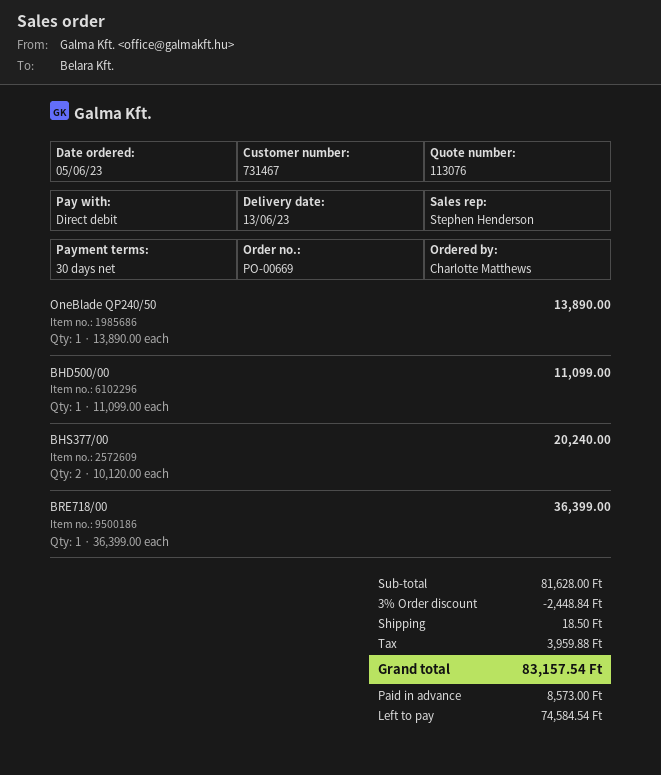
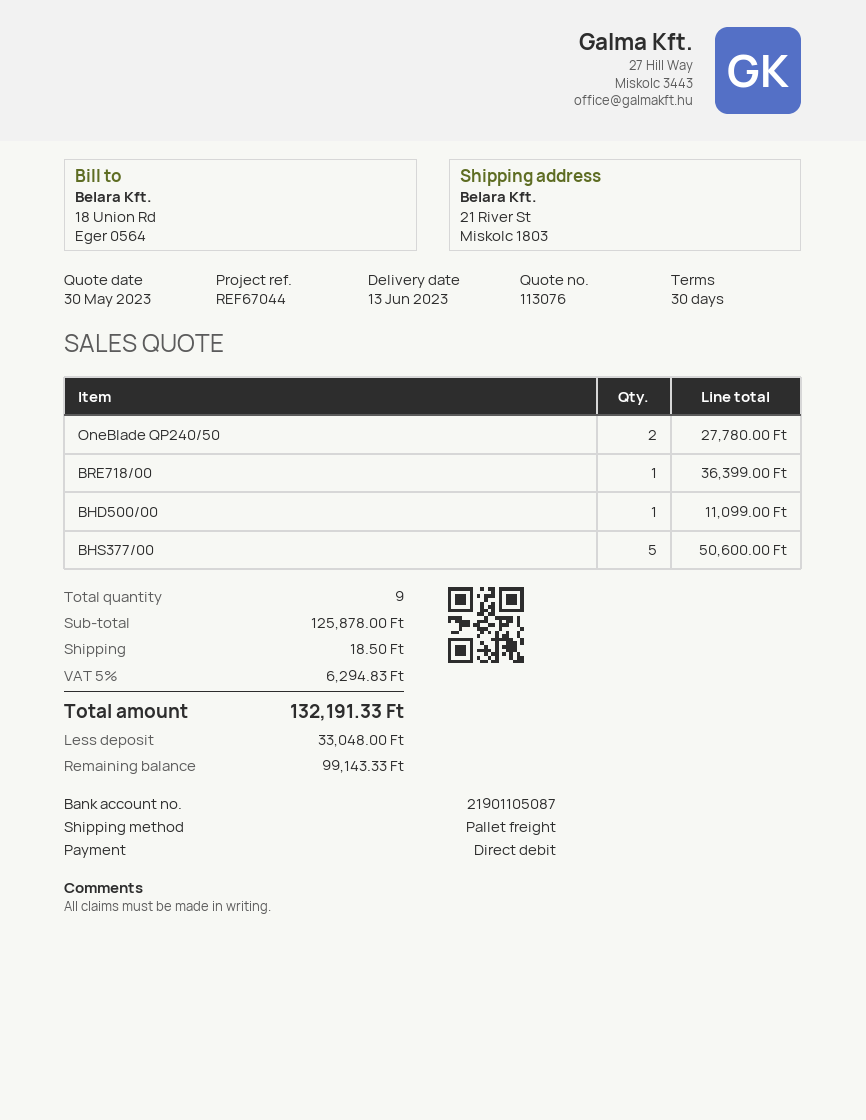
OneBlade QP240/50: 1 for 13890.00 -> 2 for 27780.00
BHS377/00: 2 for 20240.00 -> 5 for 50600.00
subtotal: 81628.00 -> 125878.00
discount: 3% = 2448.84 -> none
tax: 3959.88 -> 6294.83
total: 83157.54 -> 132191.33
deposit: 8573.00 -> 33048.00
balance: 74584.54 -> 99143.33

